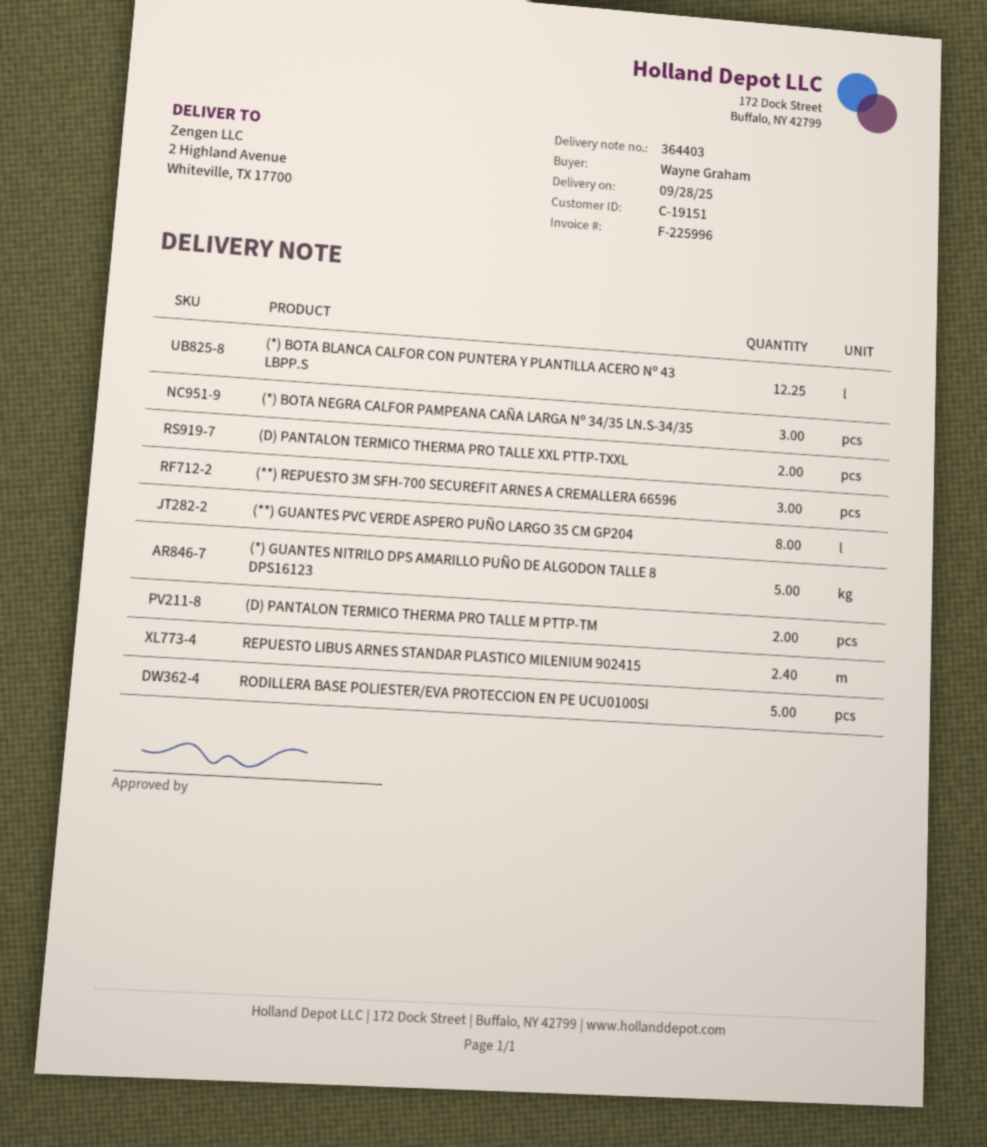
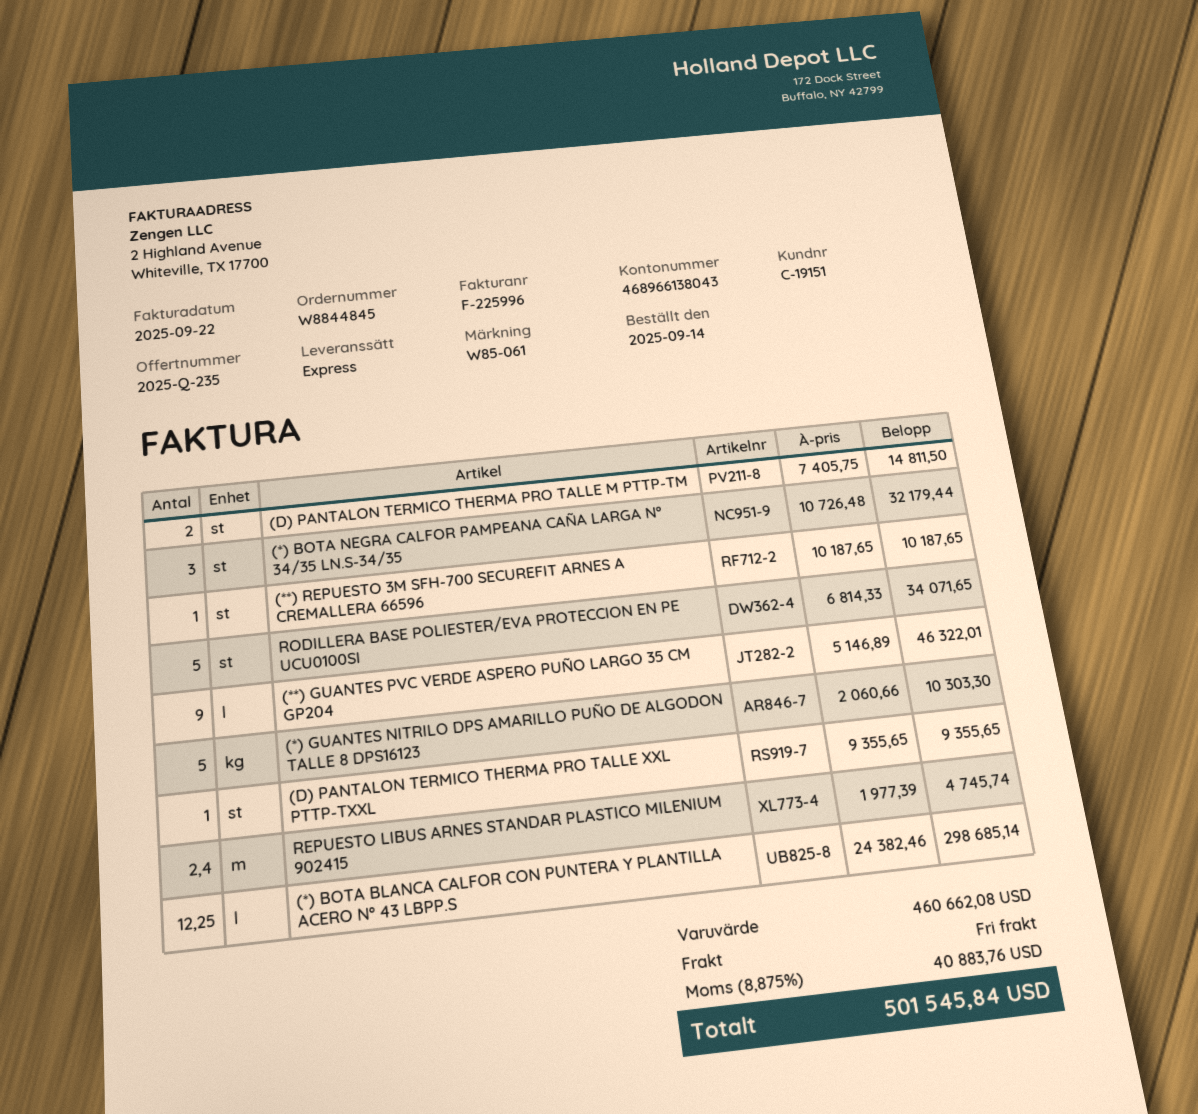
(D) PANTALON TERMICO THERMA PRO TALLE XXL PTTP-TXXL: 2 -> 1
(**) REPUESTO 3M SFH-700 SECUREFIT ARNES A CREMALLERA 66596: 3 -> 1
(**) GUANTES PVC VERDE ASPERO PUÑO LARGO 35 CM GP204: 8 -> 9

